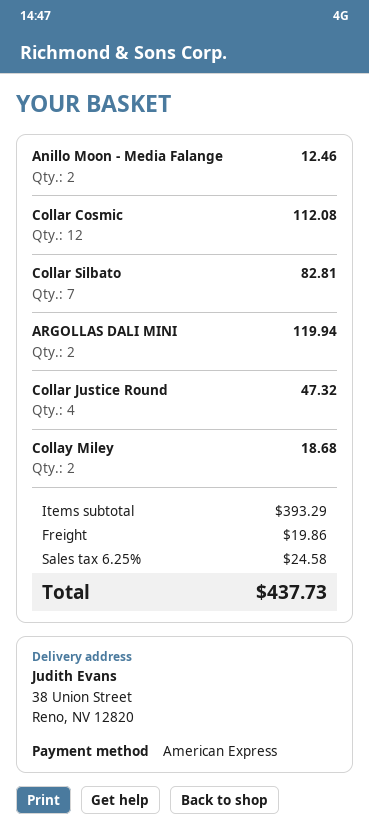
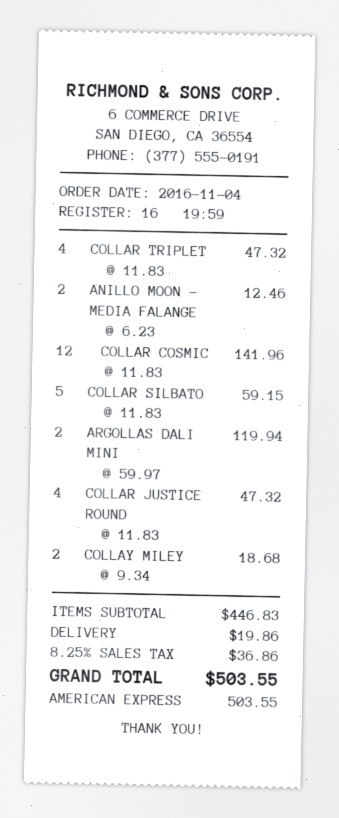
Collar Cosmic: 12 for 112.08 -> 12 for 141.96
Collar Silbato: 7 for 82.81 -> 5 for 59.15
COLLAR TRIPLET: none -> 4 for 47.32
subtotal: 393.29 -> 446.83
tax: 6.25% = 24.58 -> 8.25% = 36.86
total: 437.73 -> 503.55

